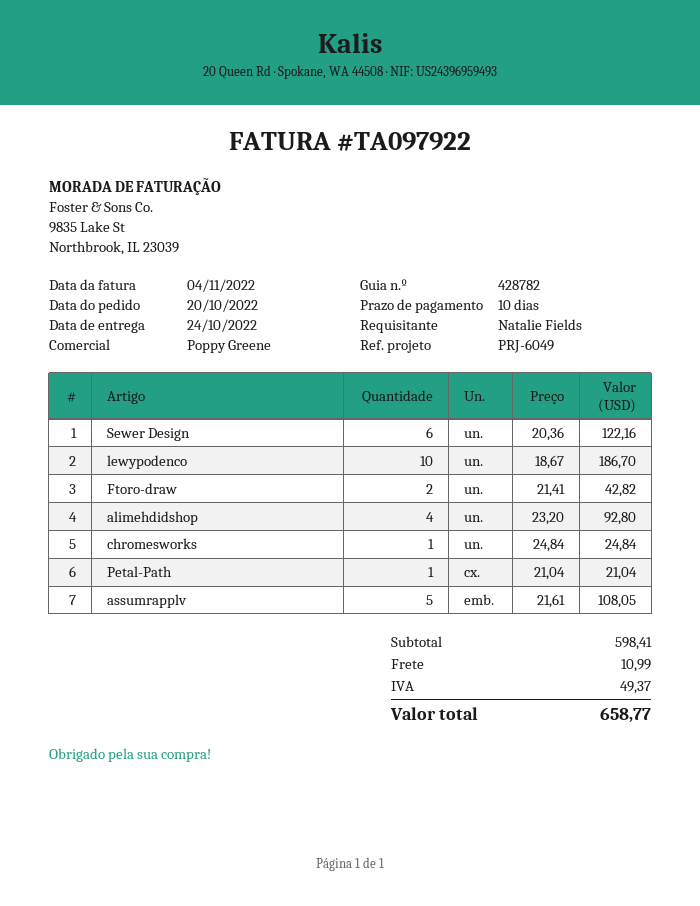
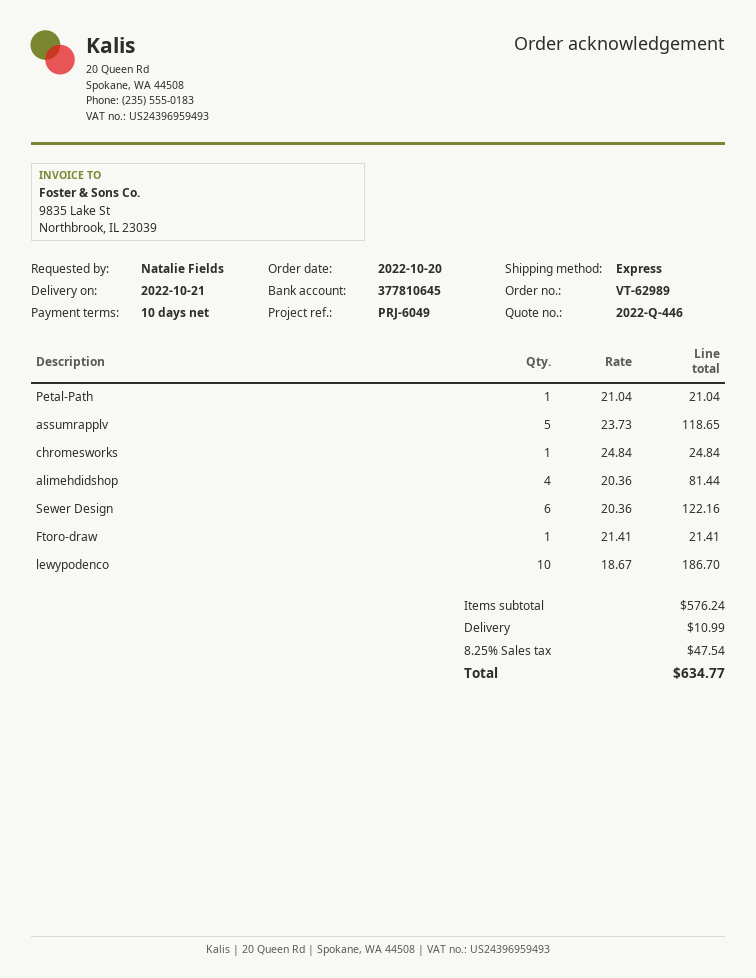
delivery date: 2022-10-24 -> 2022-10-21
Ftoro-draw: 2 x 21.41 = 42.82 -> 1 x 21.41 = 21.41
alimehdidshop: 4 x 23.20 = 92.80 -> 4 x 20.36 = 81.44
assumrapplv: 5 x 21.61 = 108.05 -> 5 x 23.73 = 118.65
subtotal: 598.41 -> 576.24
tax: 49.37 -> 47.54
total: 658.77 -> 634.77

